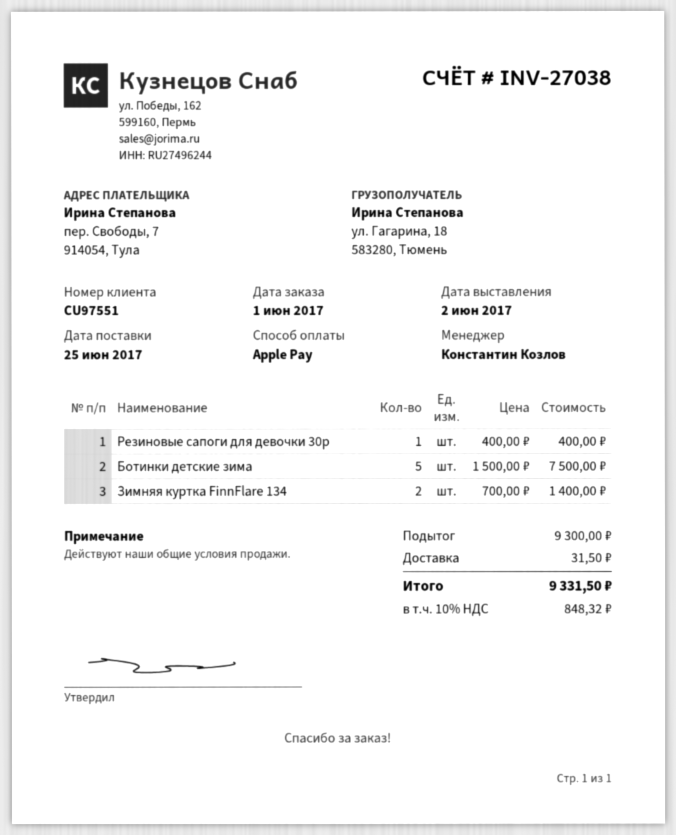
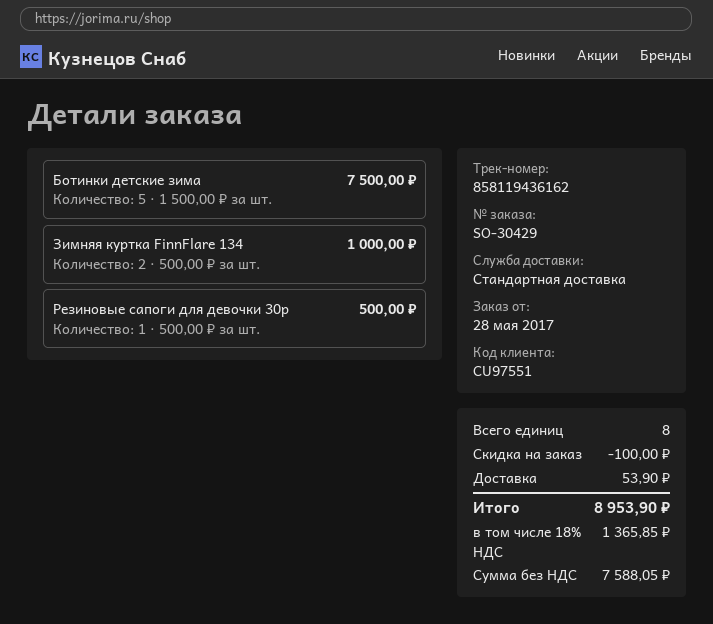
order date: 2017-06-01 -> 2017-05-28
Резиновые сапоги для девочки 30р: 1 x 400.00 = 400.00 -> 1 x 500.00 = 500.00
Зимняя куртка FinnFlare 134: 2 x 700.00 = 1400.00 -> 2 x 500.00 = 1000.00
discount: none -> 100.00
shipping: 31.50 -> 53.90
tax: 10% = 848.32 -> 18% = 1365.85
total: 9331.50 -> 8953.90

